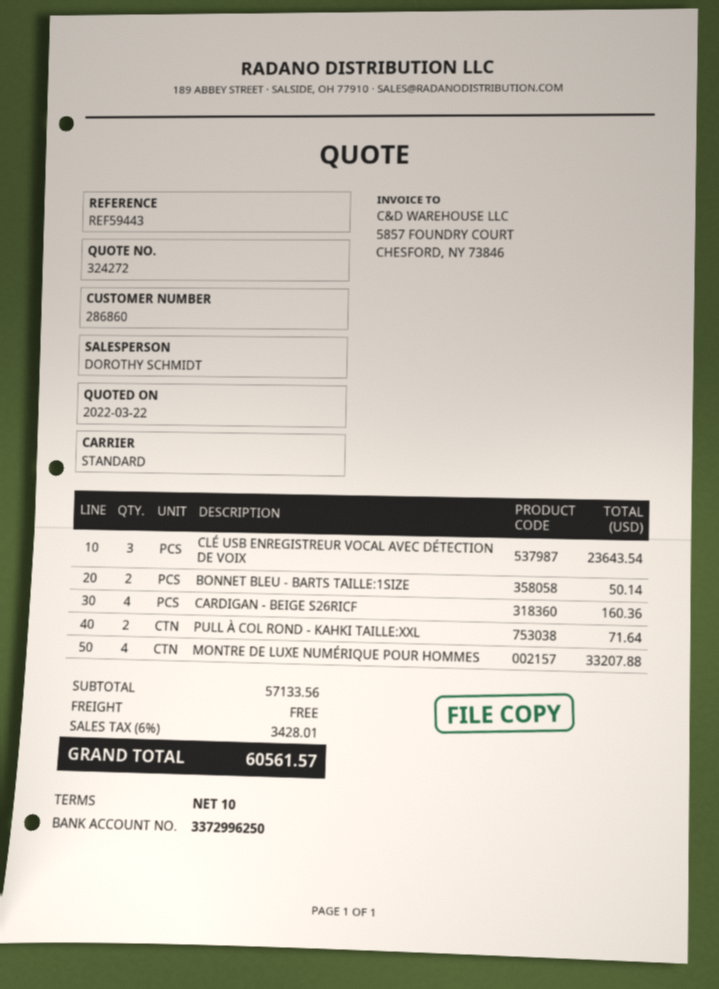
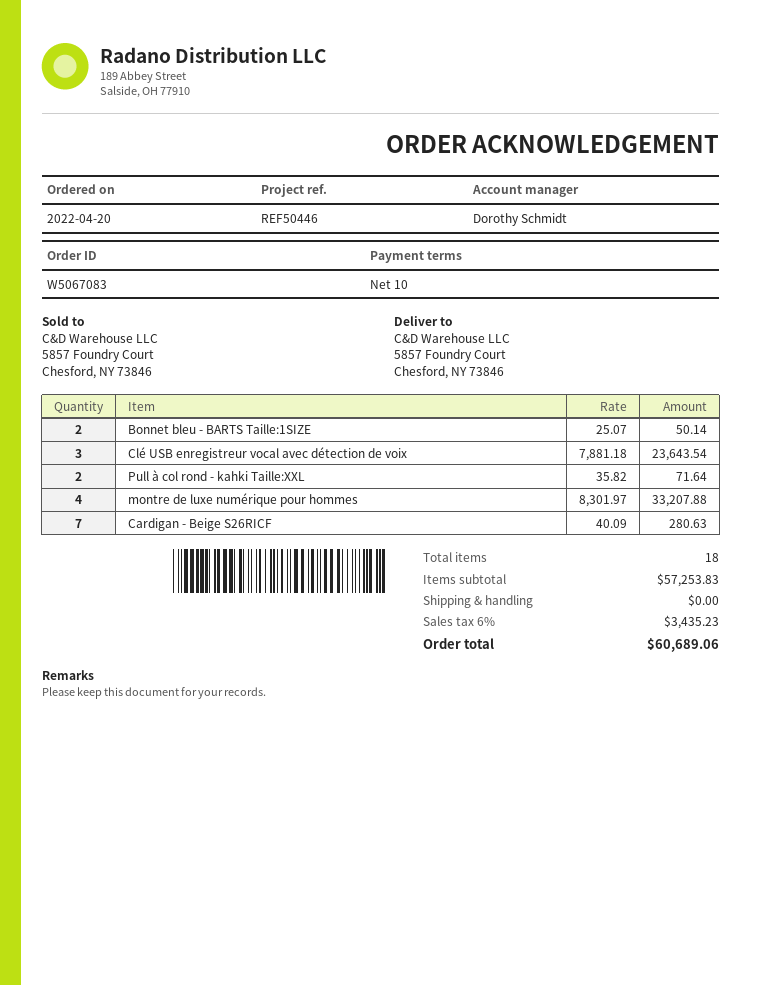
reference: REF59443 -> REF50446
CARDIGAN - BEIGE S26RICF: 4 for 160.36 -> 7 for 280.63
subtotal: 57133.56 -> 57253.83
tax: 6% = 3428.01 -> 6% = 3435.23
total: 60561.57 -> 60689.06

